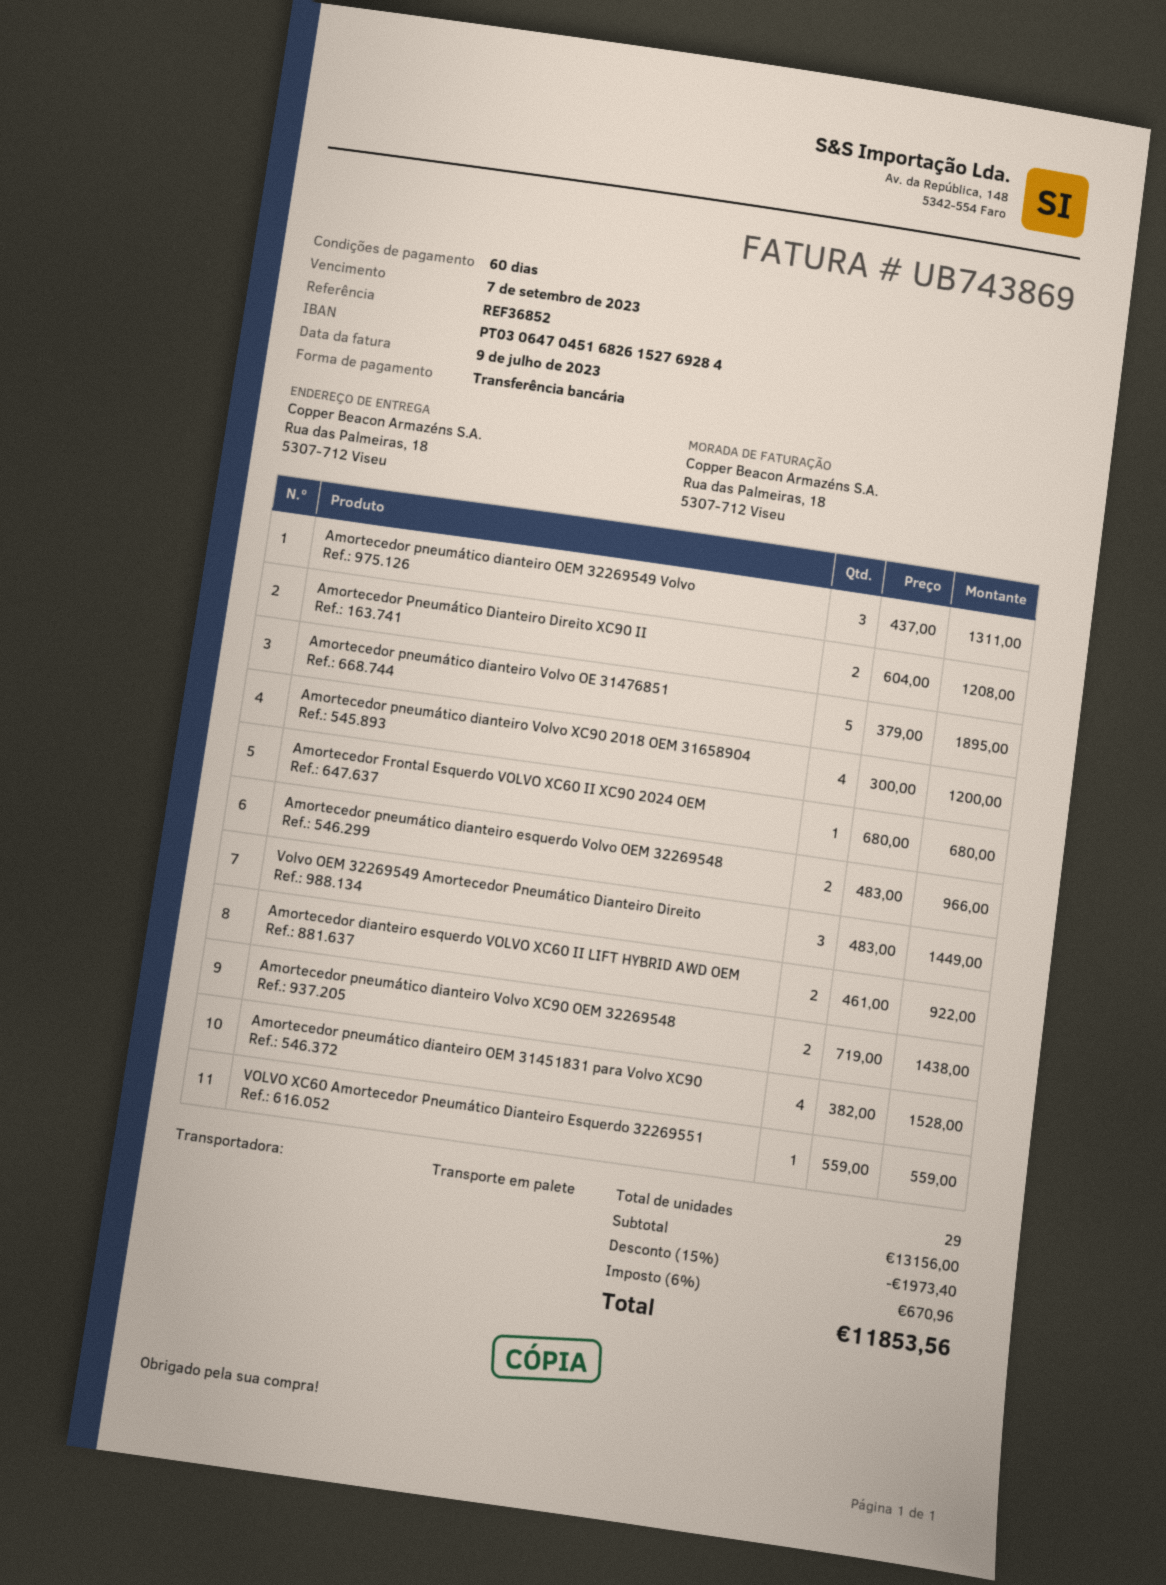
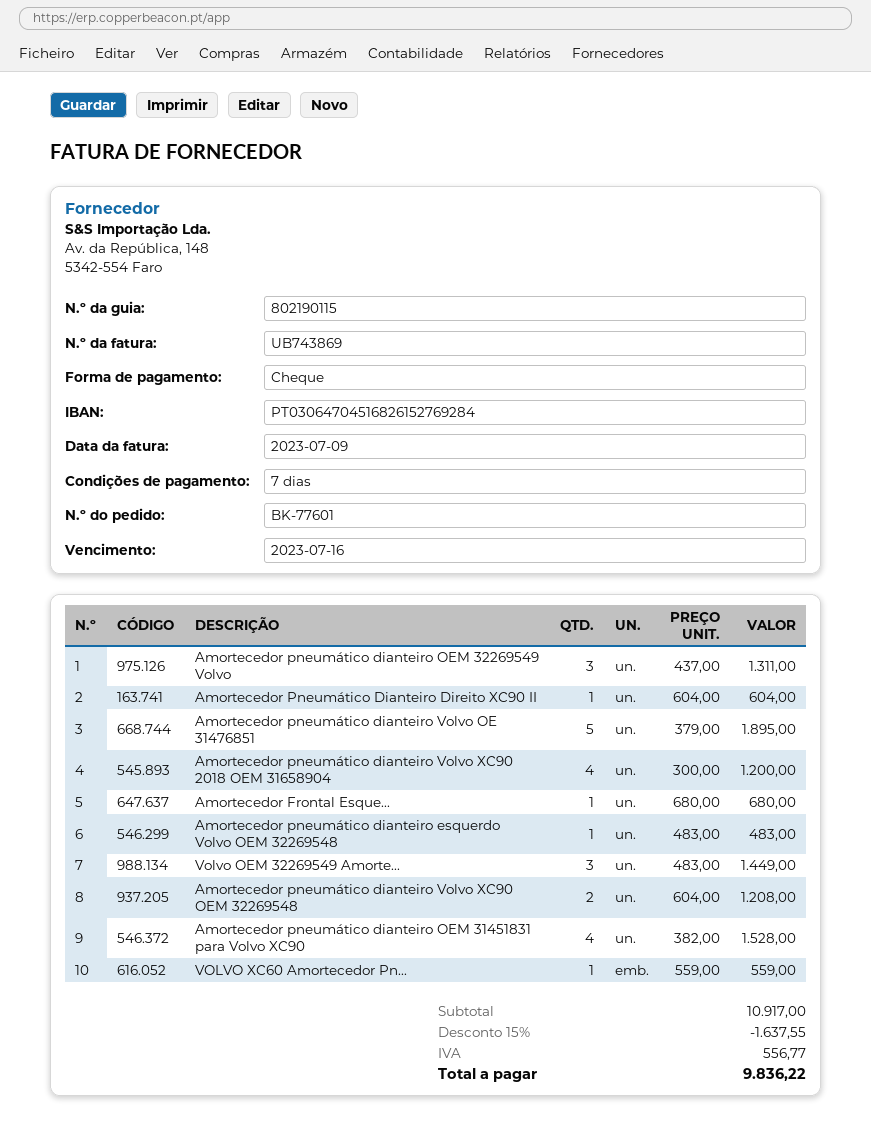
payment terms: 60 days -> 7 days
due date: 2023-09-07 -> 2023-07-16
payment method: bank transfer -> cheque
Amortecedor Pneumático Dianteiro Direito XC90 II: 2 x 604.00 = 1208.00 -> 1 x 604.00 = 604.00
Amortecedor pneumático dianteiro esquerdo Volvo OEM 32269548: 2 x 483.00 = 966.00 -> 1 x 483.00 = 483.00
Amortecedor dianteiro esquerdo VOLVO XC60 II LIFT HYBRID AWD OEM: 2 x 461.00 = 922.00 -> none
Amortecedor pneumático dianteiro Volvo XC90 OEM 32269548: 2 x 719.00 = 1438.00 -> 2 x 604.00 = 1208.00
subtotal: 13156.00 -> 10917.00
discount: 15% = 1973.40 -> 15% = 1637.55
tax: 670.96 -> 556.77
total: 11853.56 -> 9836.22

